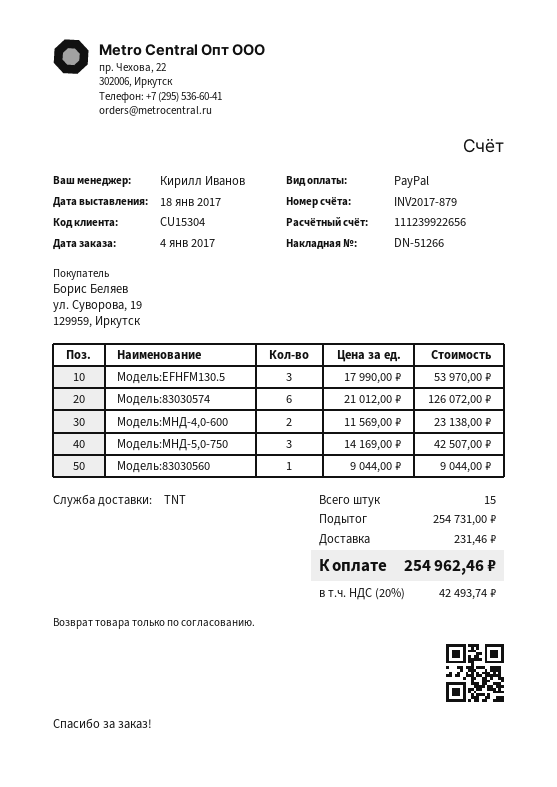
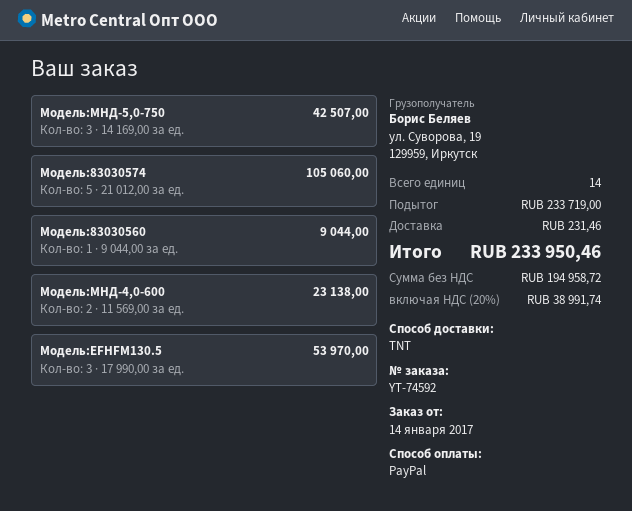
order date: 2017-01-04 -> 2017-01-14
Модель:83030574: 6 x 21012.00 = 126072.00 -> 5 x 21012.00 = 105060.00
total quantity: 15 -> 14
subtotal: 254731.00 -> 233719.00
tax: 20% = 42493.74 -> 20% = 38991.74
total: 254962.46 -> 233950.46

